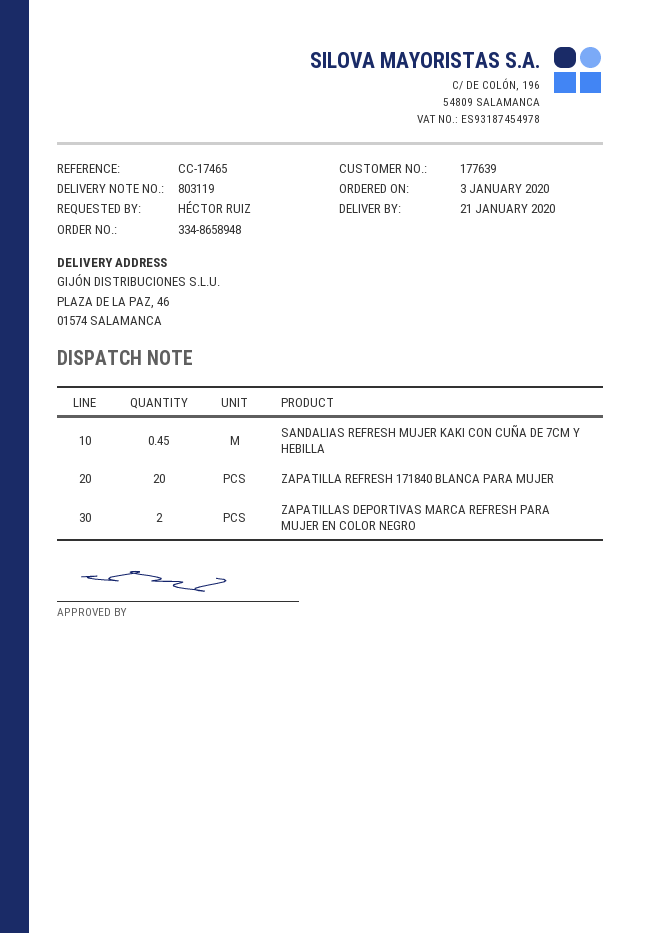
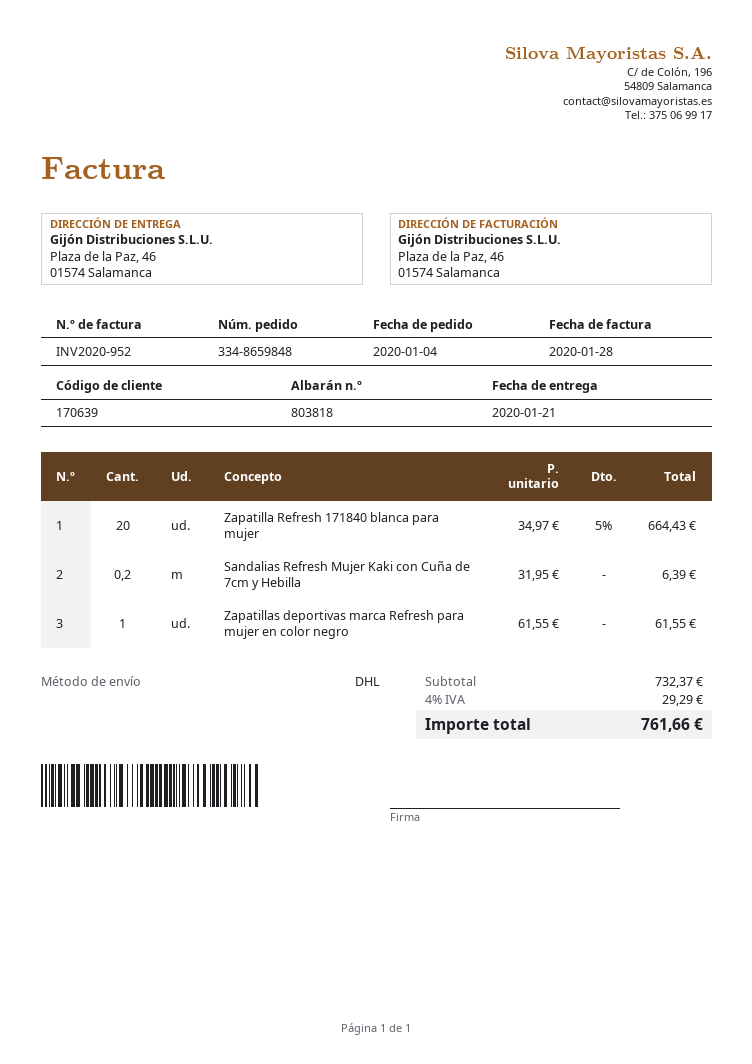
order number: 334-8658948 -> 334-8659848
order date: 2020-01-03 -> 2020-01-04
delivery note number: 803119 -> 803818
customer number: 177639 -> 170639
SANDALIAS REFRESH MUJER KAKI CON CUÑA DE 7CM Y HEBILLA: 0.45 -> 0.2
ZAPATILLAS DEPORTIVAS MARCA REFRESH PARA MUJER EN COLOR NEGRO: 2 -> 1

